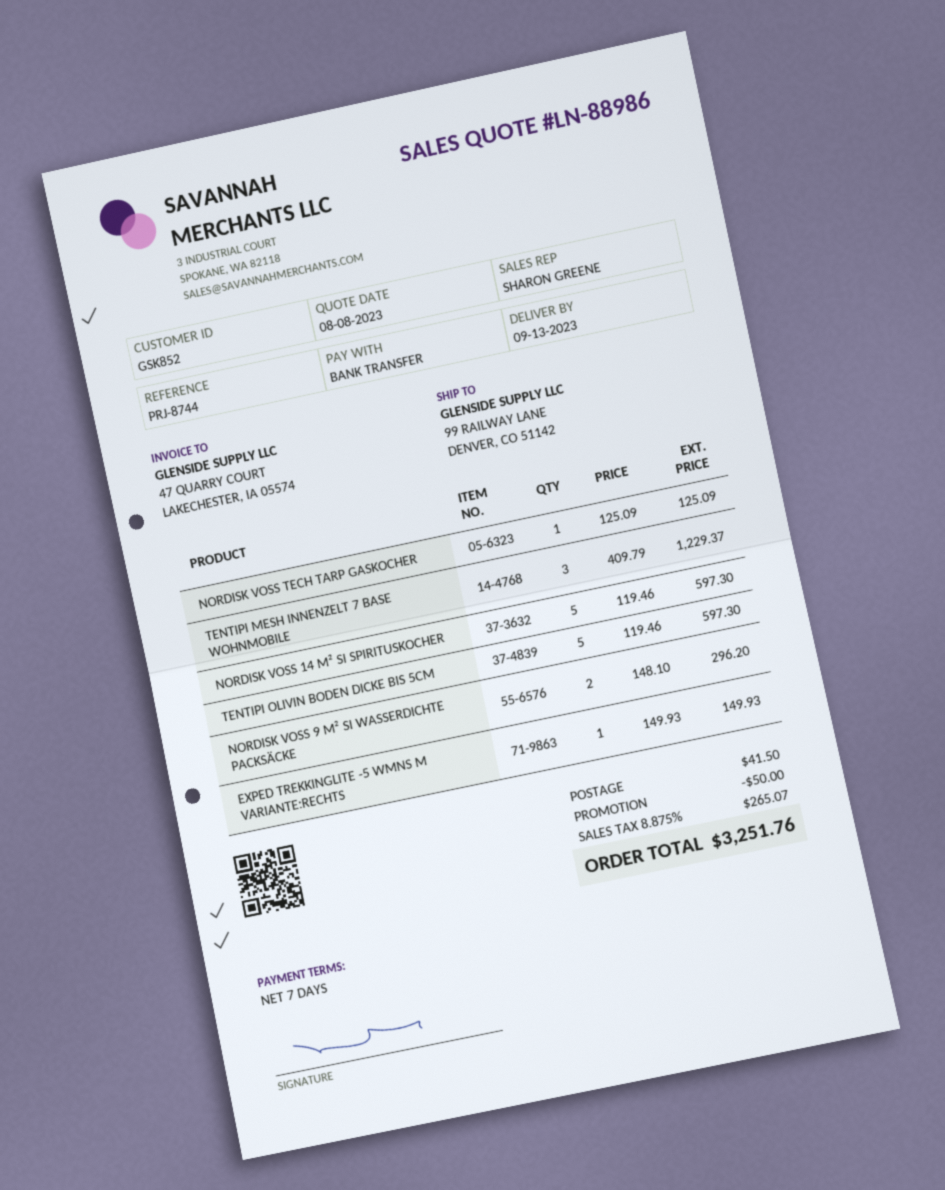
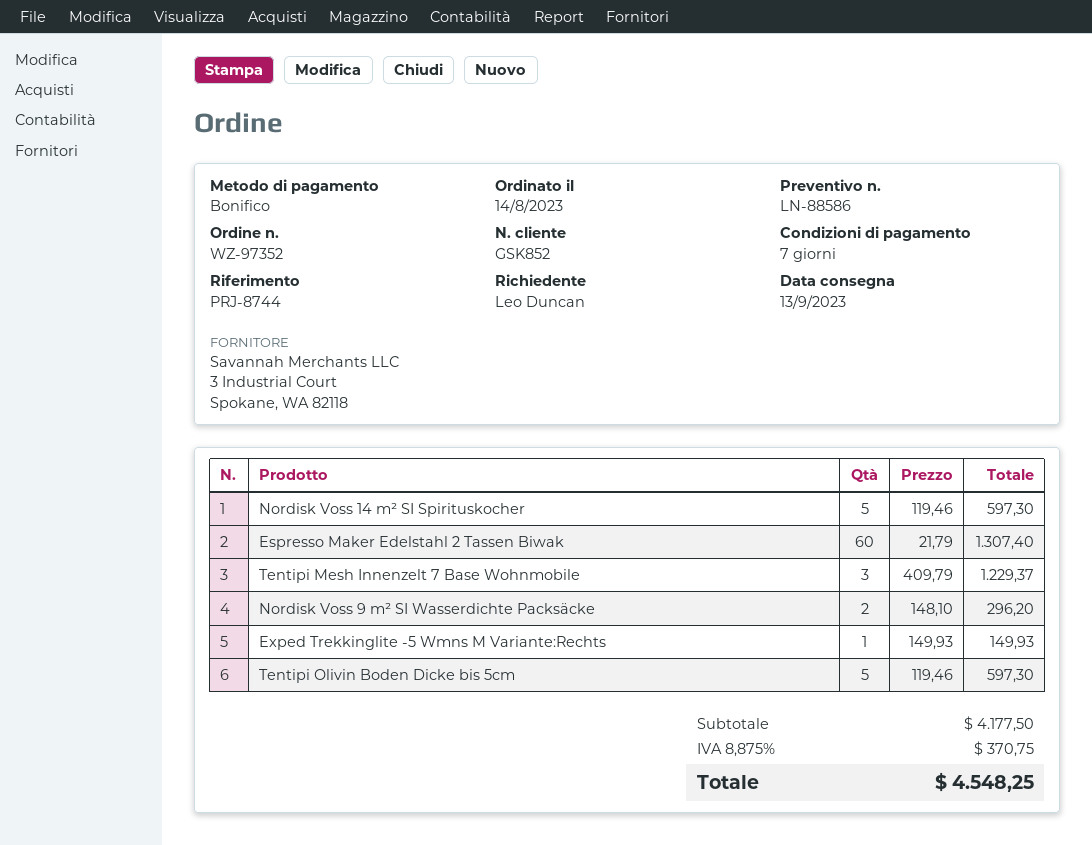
quote number: LN-88986 -> LN-88586
NORDISK VOSS TECH TARP GASKOCHER: 1 x 125.09 = 125.09 -> none
Espresso Maker Edelstahl 2 Tassen Biwak: none -> 60 x 21.79 = 1307.40
discount: 50.00 -> none
shipping: 41.50 -> none
tax: 8.875% = 265.07 -> 8.875% = 370.75
total: 3251.76 -> 4548.25

